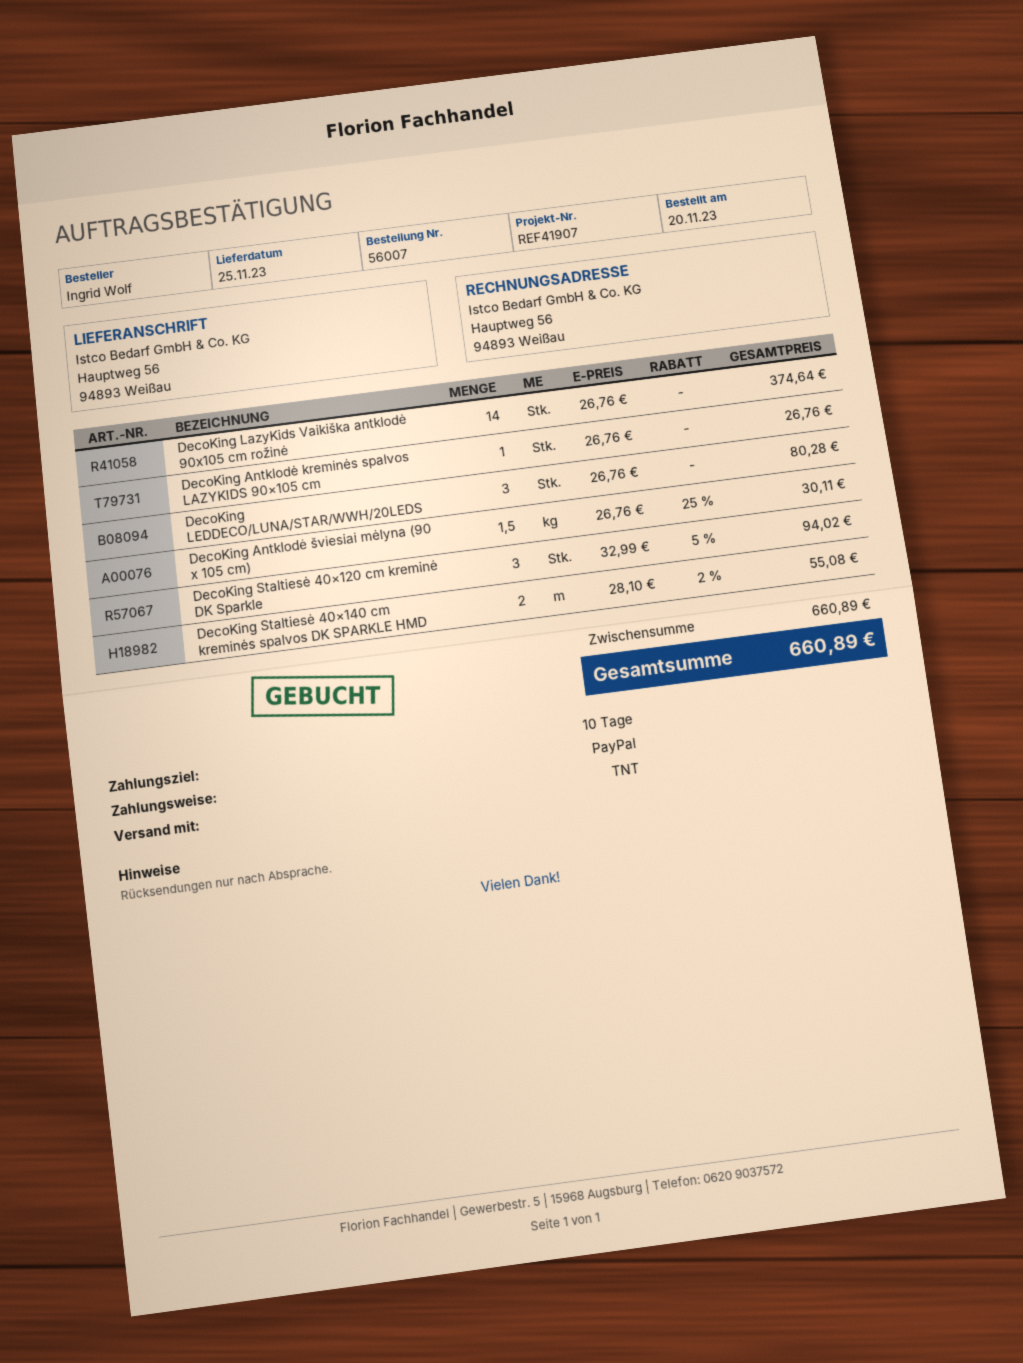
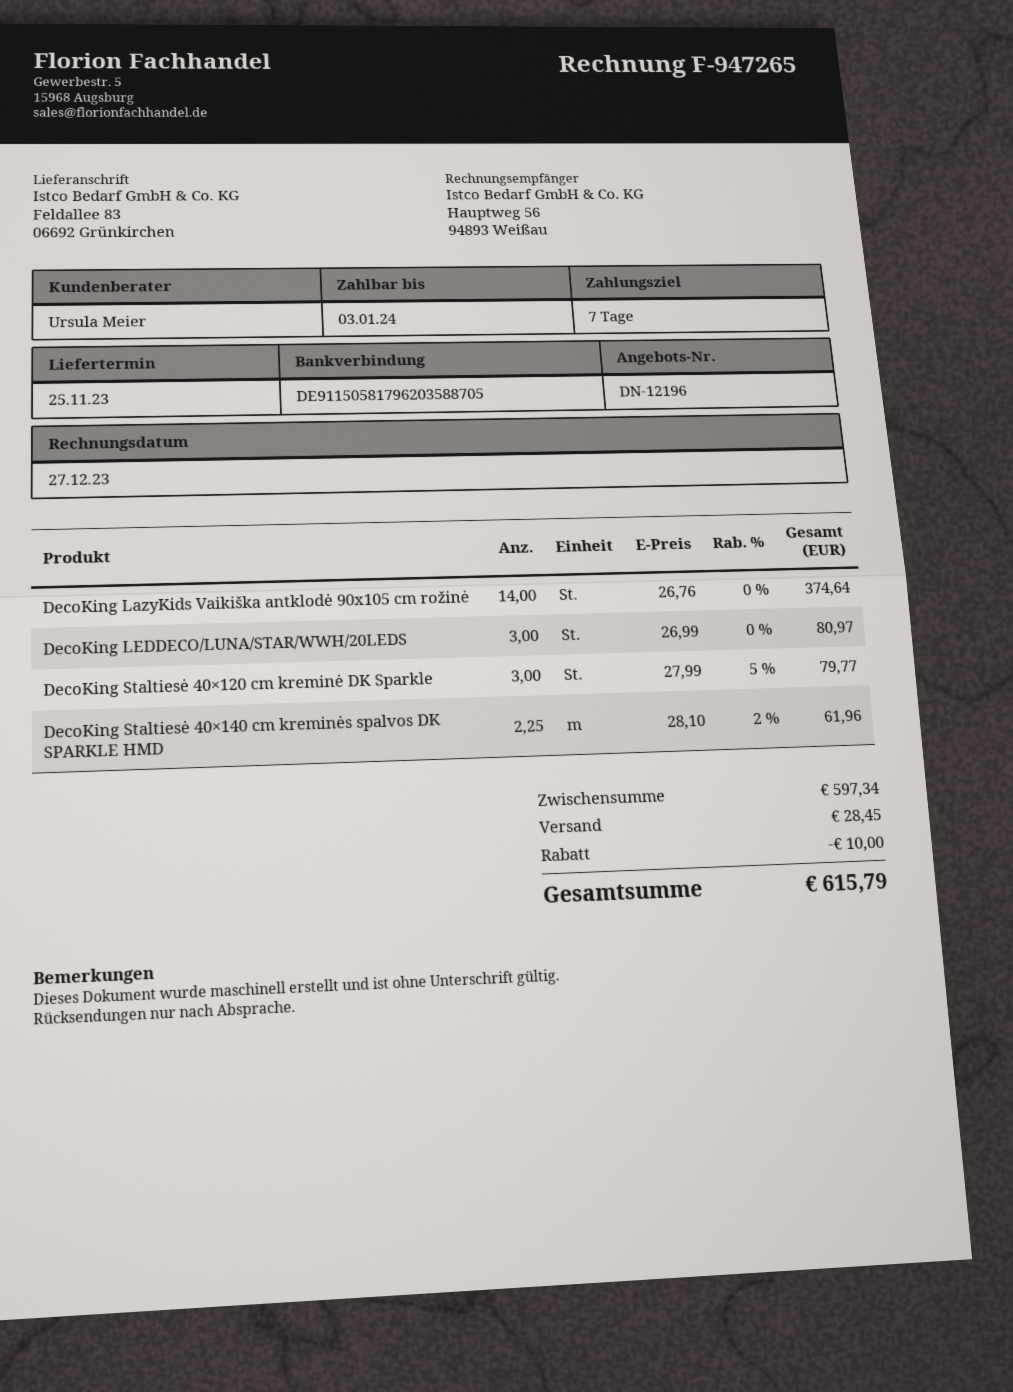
payment terms: 10 days -> 7 days
ship to: Hauptweg 56, 94893 Weißau -> Feldallee 83, 06692 Grünkirchen
DecoKing Antklodė kreminės spalvos LAZYKIDS 90×105 cm: 1 x 26.76 = 26.76 -> none
DecoKing LEDDECO/LUNA/STAR/WWH/20LEDS: 3 x 26.76 = 80.28 -> 3 x 26.99 = 80.97
DecoKing Antklodė šviesiai mėlyna (90 x 105 cm): 1.5 x 26.76 - 25% = 30.11 -> none
DecoKing Staltiesė 40×120 cm kreminė DK Sparkle: 3 x 32.99 - 5% = 94.02 -> 3 x 27.99 - 5% = 79.77
DecoKing Staltiesė 40×140 cm kreminės spalvos DK SPARKLE HMD: 2 x 28.10 - 2% = 55.08 -> 2.25 x 28.10 - 2% = 61.96
subtotal: 660.89 -> 597.34
discount: none -> 10.00
shipping: none -> 28.45
total: 660.89 -> 615.79

